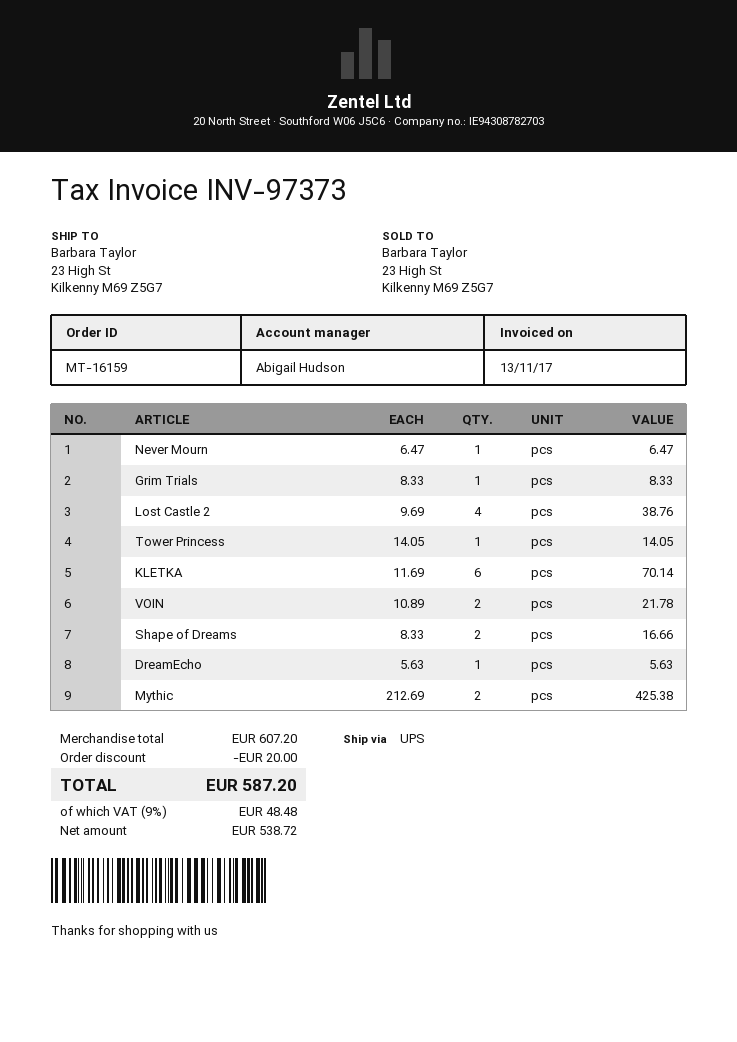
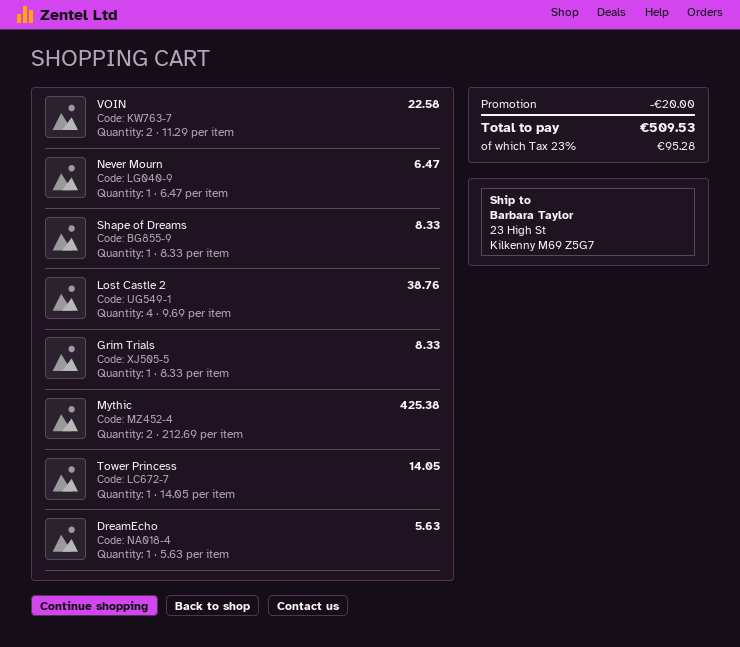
KLETKA: 6 x 11.69 = 70.14 -> none
VOIN: 2 x 10.89 = 21.78 -> 2 x 11.29 = 22.58
Shape of Dreams: 2 x 8.33 = 16.66 -> 1 x 8.33 = 8.33
tax: 9% = 48.48 -> 23% = 95.28
total: 587.20 -> 509.53

